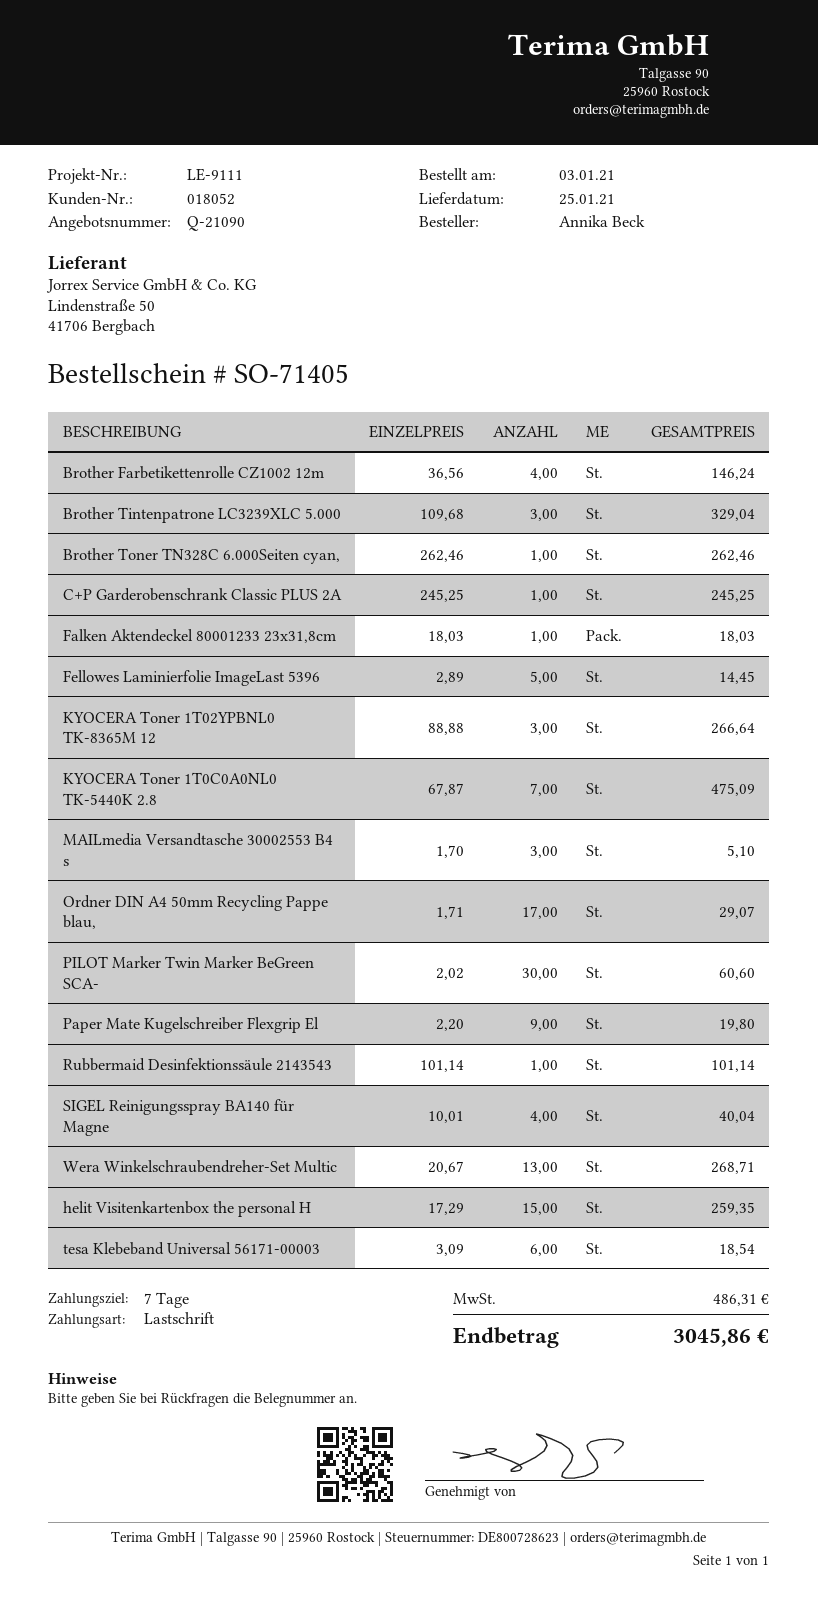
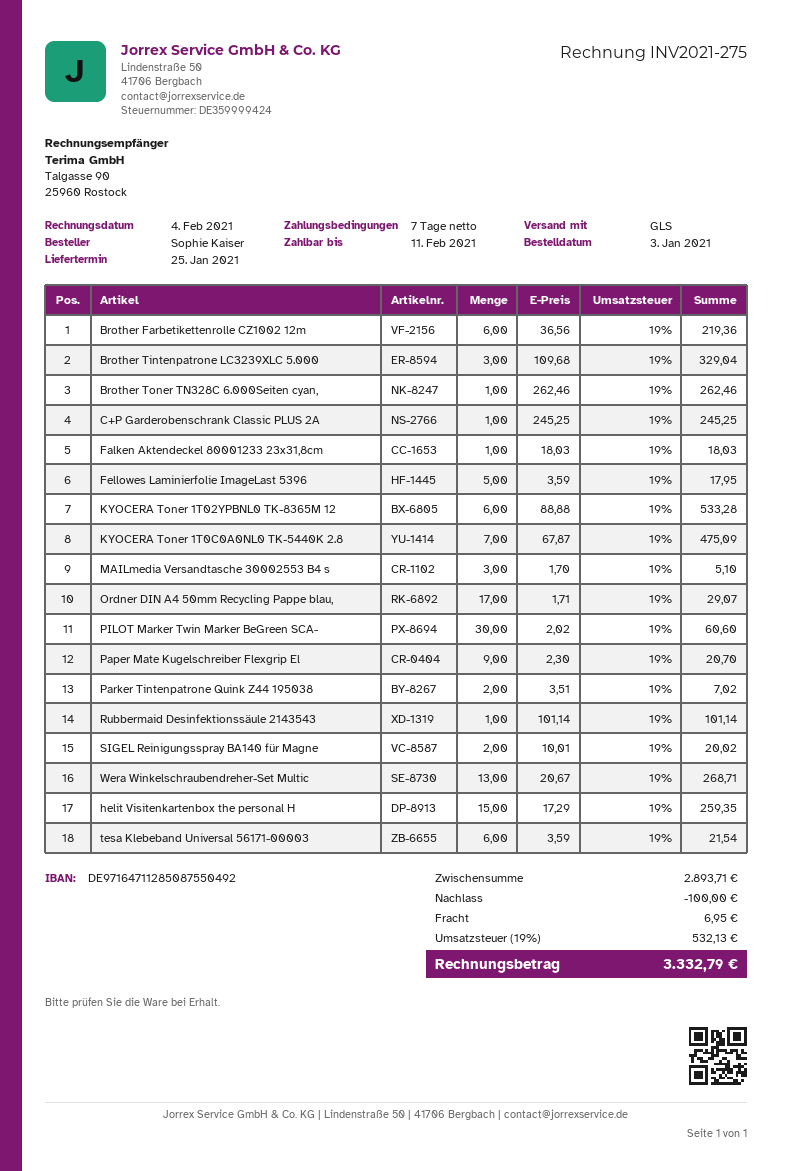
ordered by: Annika Beck -> Sophie Kaiser
Brother Farbetikettenrolle CZ1002 12m: 4 x 36.56 = 146.24 -> 6 x 36.56 = 219.36
Fellowes Laminierfolie ImageLast 5396: 5 x 2.89 = 14.45 -> 5 x 3.59 = 17.95
KYOCERA Toner 1T02YPBNL0 TK-8365M 12: 3 x 88.88 = 266.64 -> 6 x 88.88 = 533.28
Paper Mate Kugelschreiber Flexgrip El: 9 x 2.20 = 19.80 -> 9 x 2.30 = 20.70
SIGEL Reinigungsspray BA140 für Magne: 4 x 10.01 = 40.04 -> 2 x 10.01 = 20.02
tesa Klebeband Universal 56171-00003: 6 x 3.09 = 18.54 -> 6 x 3.59 = 21.54
Parker Tintenpatrone Quink Z44 195038: none -> 2 x 3.51 = 7.02
discount: none -> 100.00
shipping: none -> 6.95
tax: 486.31 -> 532.13
total: 3045.86 -> 3332.79

